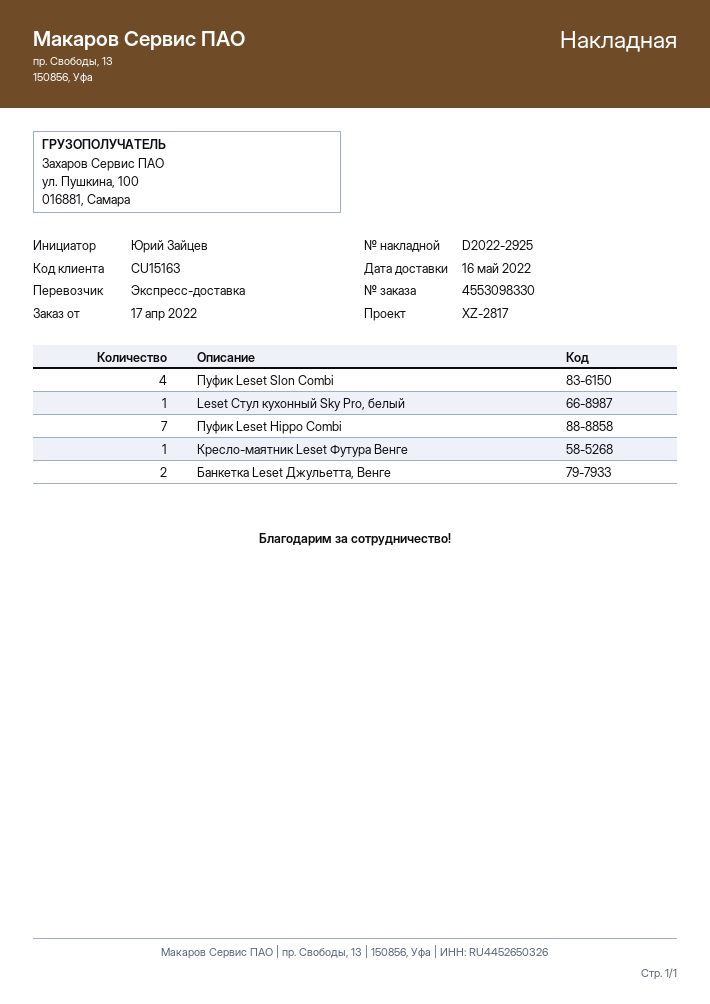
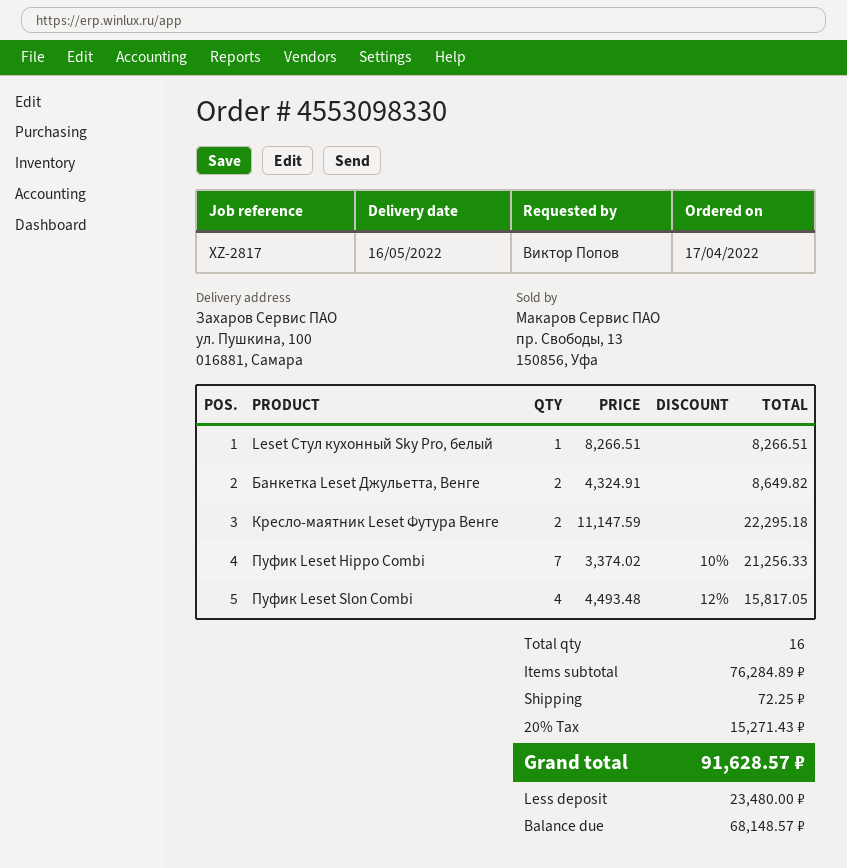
ordered by: Юрий Зайцев -> Виктор Попов
Кресло-маятник Leset Футура Венге: 1 -> 2

